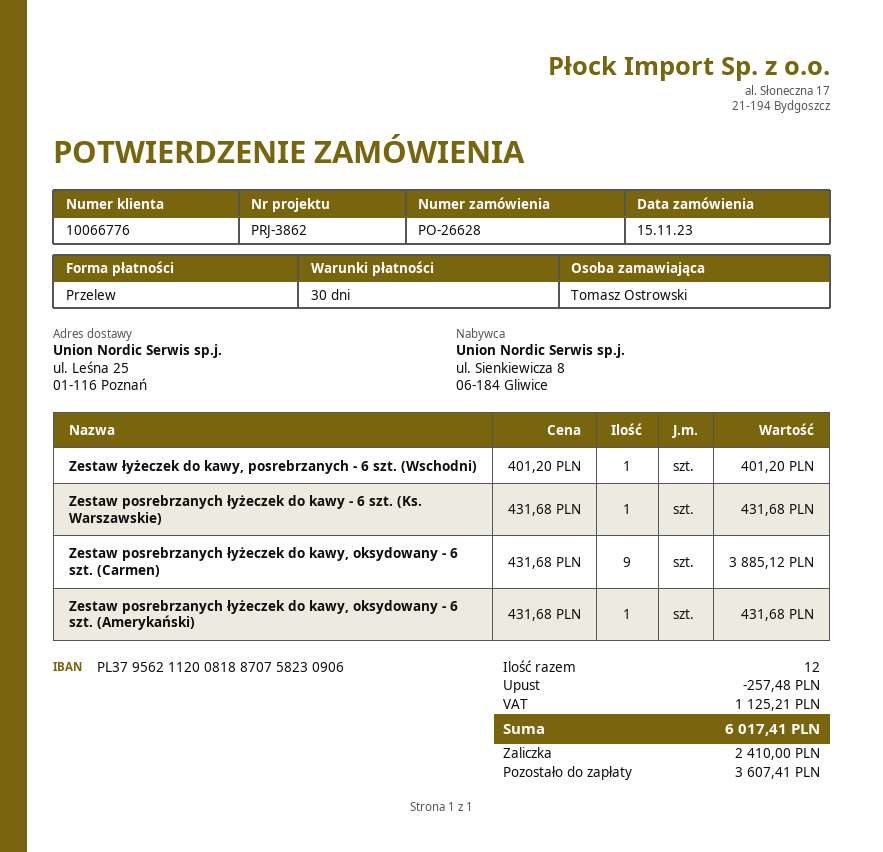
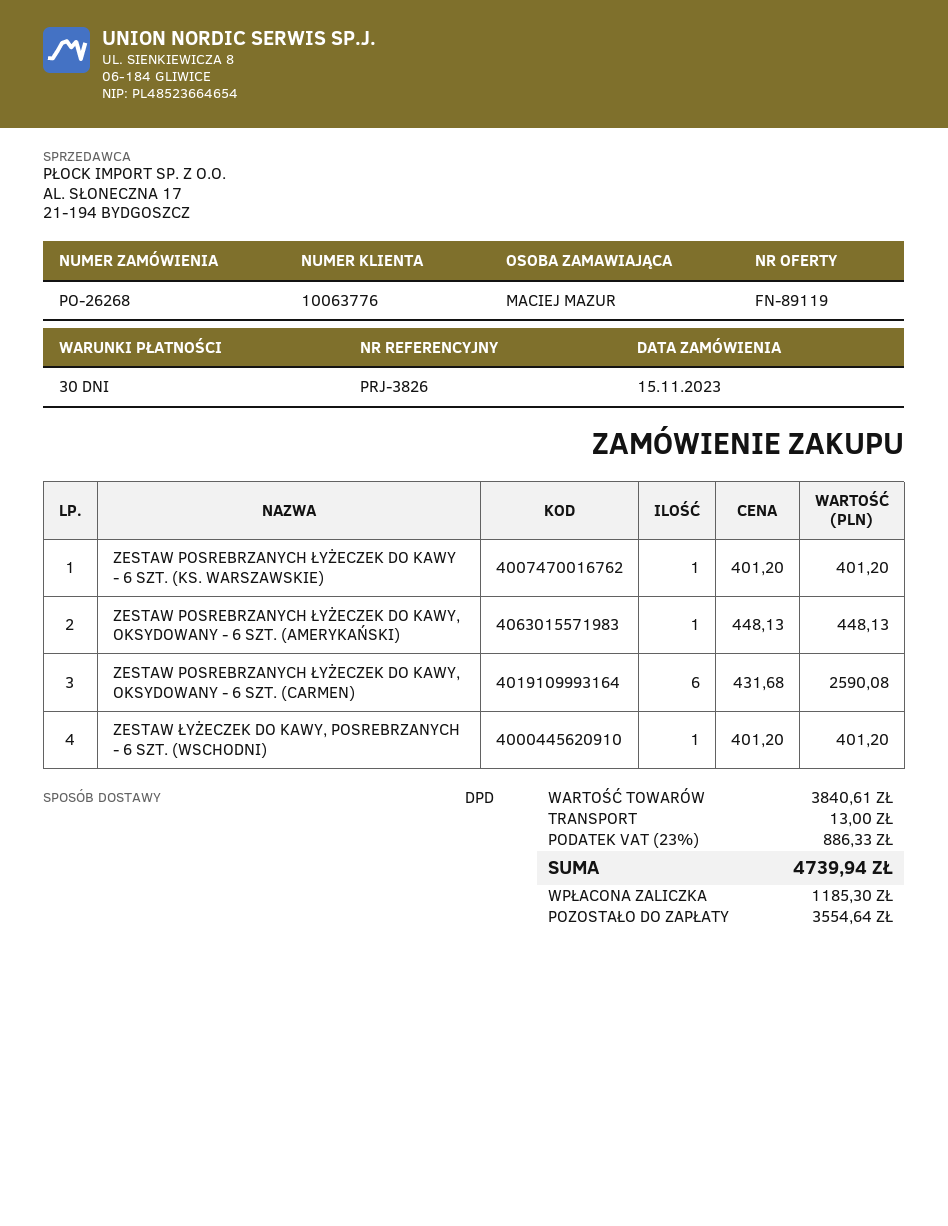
order number: PO-26628 -> PO-26268
customer number: 10066776 -> 10063776
reference: PRJ-3862 -> PRJ-3826
ordered by: Tomasz Ostrowski -> MACIEJ MAZUR
Zestaw posrebrzanych łyżeczek do kawy - 6 szt. (Ks. Warszawskie): 1 x 431.68 = 431.68 -> 1 x 401.20 = 401.20
Zestaw posrebrzanych łyżeczek do kawy, oksydowany - 6 szt. (Carmen): 9 x 431.68 = 3885.12 -> 6 x 431.68 = 2590.08
Zestaw posrebrzanych łyżeczek do kawy, oksydowany - 6 szt. (Amerykański): 1 x 431.68 = 431.68 -> 1 x 448.13 = 448.13
discount: 257.48 -> none
shipping: none -> 13.00
tax: 1125.21 -> 886.33
total: 6017.41 -> 4739.94
deposit: 2410.00 -> 1185.30
balance: 3607.41 -> 3554.64

